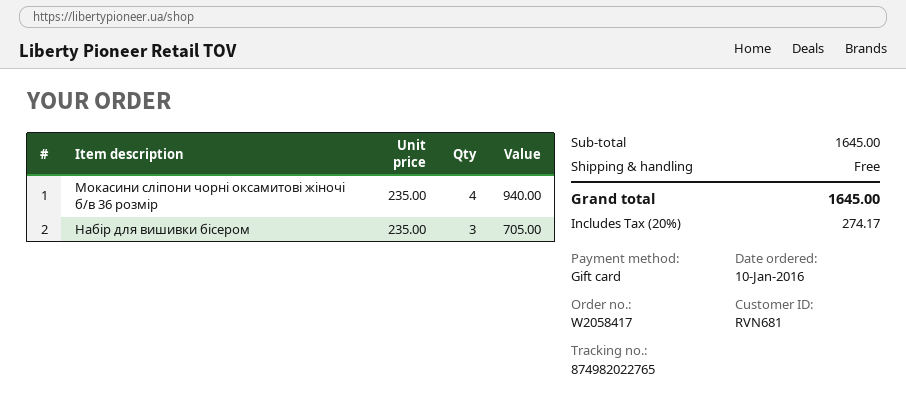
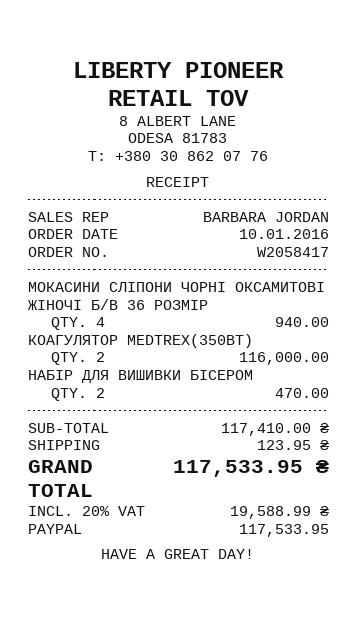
payment method: gift card -> PayPal
Набір для вишивки бісером: 3 for 705.00 -> 2 for 470.00
КОАГУЛЯТОР MEDTREX(350ВТ): none -> 2 for 116000.00
subtotal: 1645.00 -> 117410.00
shipping: 0.00 -> 123.95
tax: 20% = 274.17 -> 20% = 19588.99
total: 1645.00 -> 117533.95

